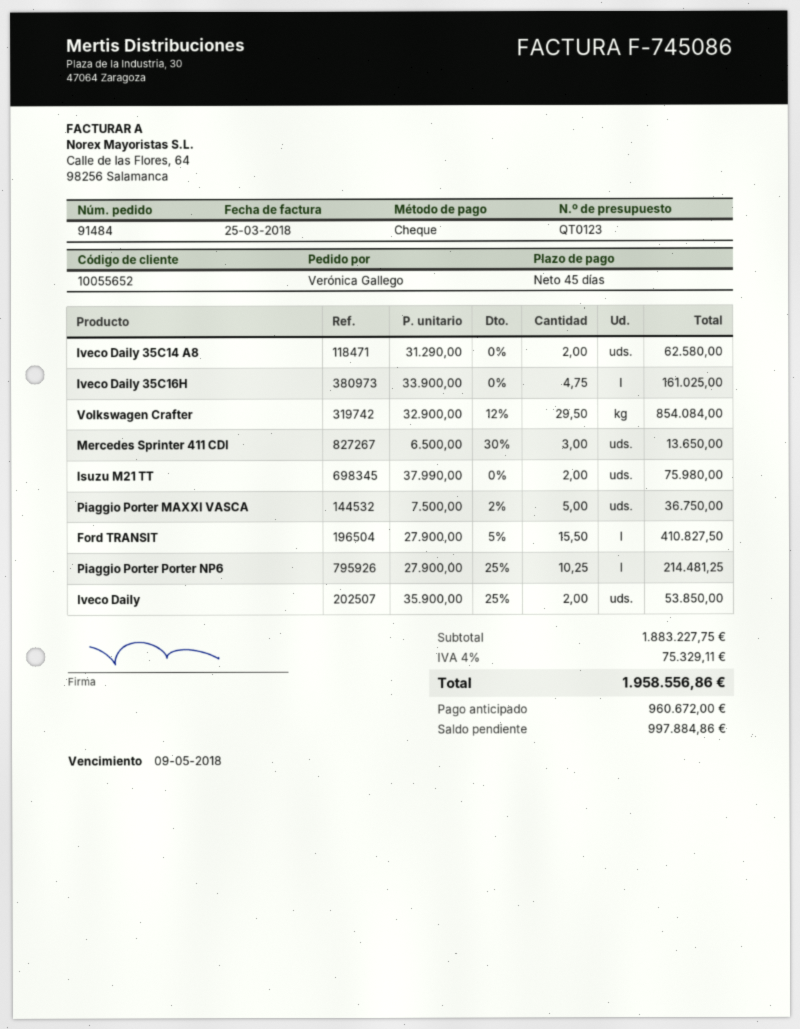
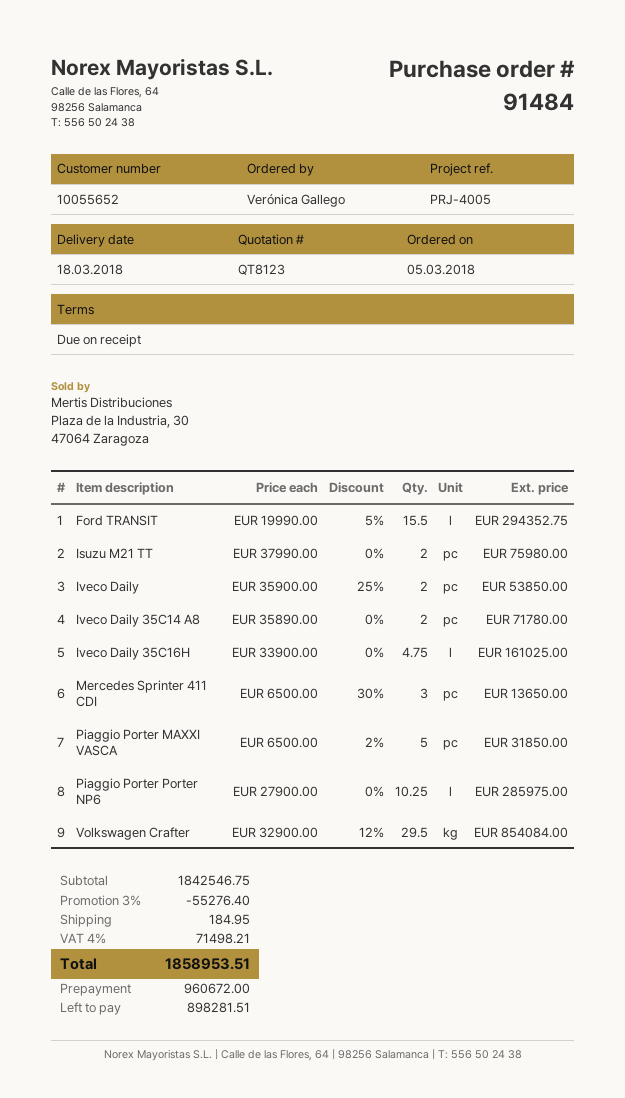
quote number: QT0123 -> QT8123
payment terms: 45 days -> on receipt
Iveco Daily 35C14 A8: 2 x 31290.00 = 62580.00 -> 2 x 35890.00 = 71780.00
Piaggio Porter MAXXI VASCA: 5 x 7500.00 - 2% = 36750.00 -> 5 x 6500.00 - 2% = 31850.00
Ford TRANSIT: 15.5 x 27900.00 - 5% = 410827.50 -> 15.5 x 19990.00 - 5% = 294352.75
Piaggio Porter Porter NP6: 10.25 x 27900.00 - 25% = 214481.25 -> 10.25 x 27900.00 = 285975.00
subtotal: 1883227.75 -> 1842546.75
discount: none -> 3% = 55276.40
shipping: none -> 184.95
tax: 4% = 75329.11 -> 4% = 71498.21
total: 1958556.86 -> 1858953.51
balance: 997884.86 -> 898281.51

